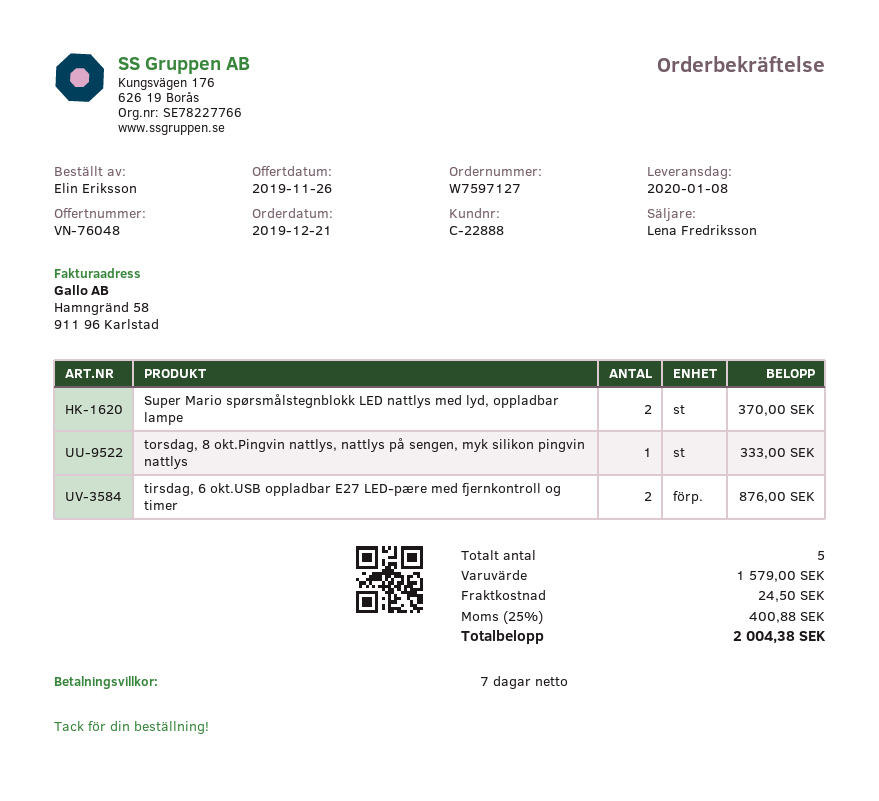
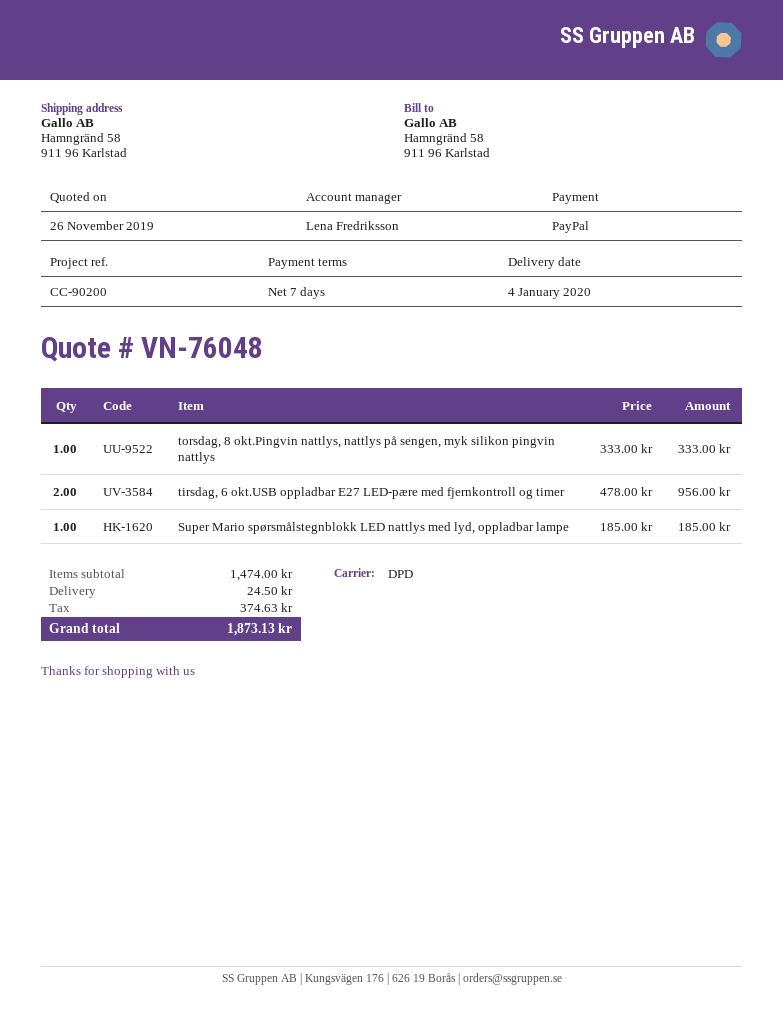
delivery date: 2020-01-08 -> 2020-01-04
Super Mario spørsmålstegnblokk LED nattlys med lyd, oppladbar lampe: 2 for 370.00 -> 1 for 185.00
tirsdag, 6 okt.USB oppladbar E27 LED-pære med fjernkontroll og timer: 2 for 876.00 -> 2 for 956.00
subtotal: 1579.00 -> 1474.00
tax: 400.88 -> 374.63
total: 2004.38 -> 1873.13

